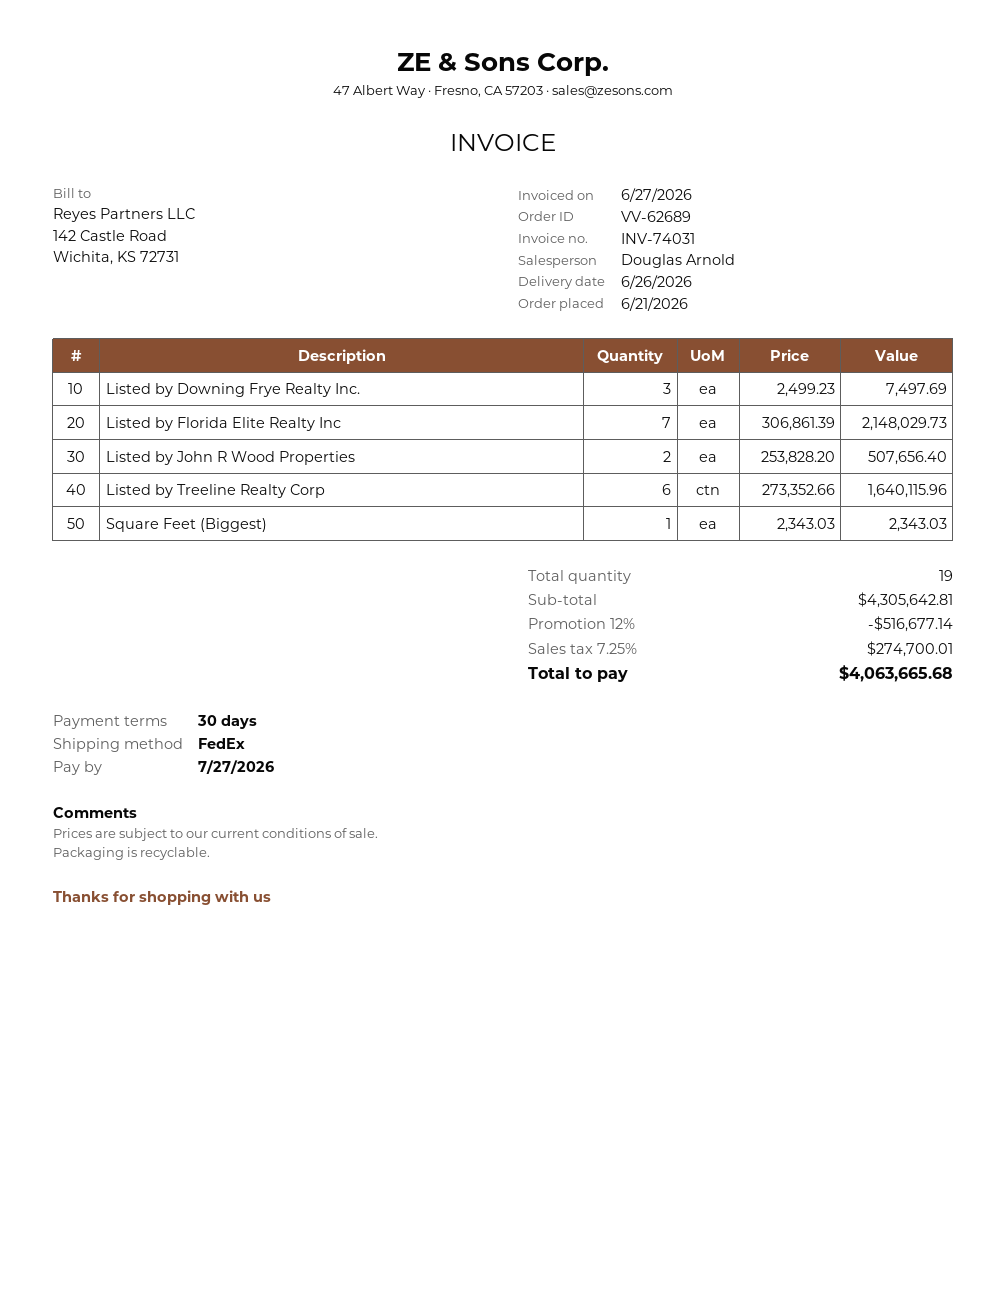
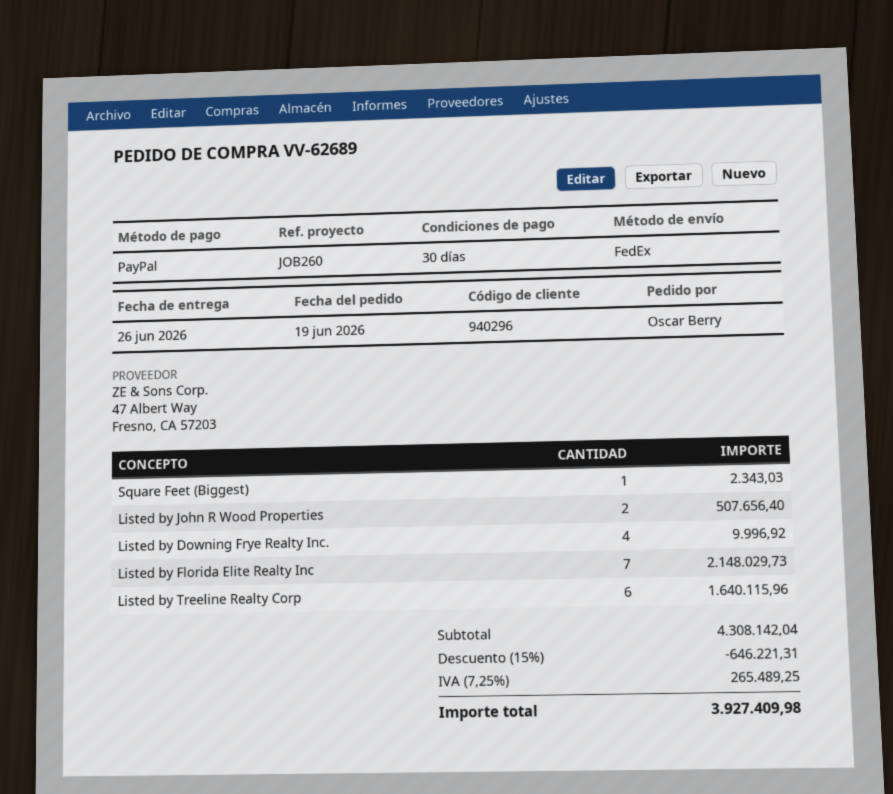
order date: 2026-06-21 -> 2026-06-19
Listed by Downing Frye Realty Inc.: 3 for 7497.69 -> 4 for 9996.92
subtotal: 4305642.81 -> 4308142.04
discount: 12% = 516677.14 -> 15% = 646221.31
tax: 7.25% = 274700.01 -> 7.25% = 265489.25
total: 4063665.68 -> 3927409.98

